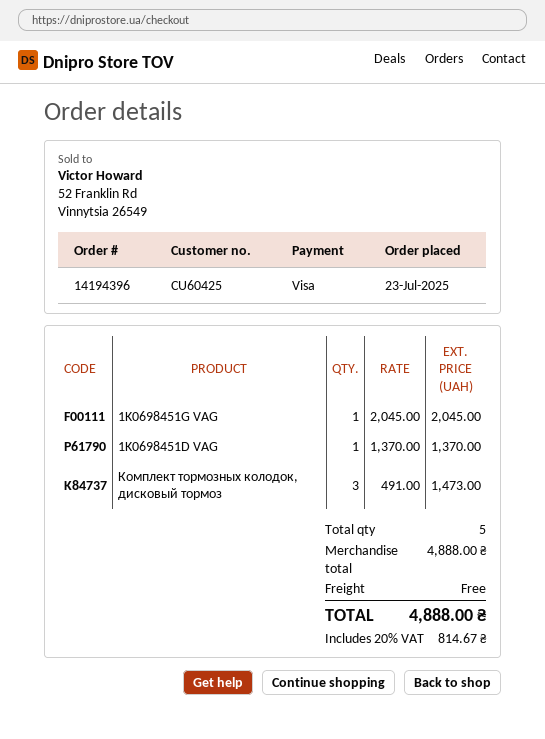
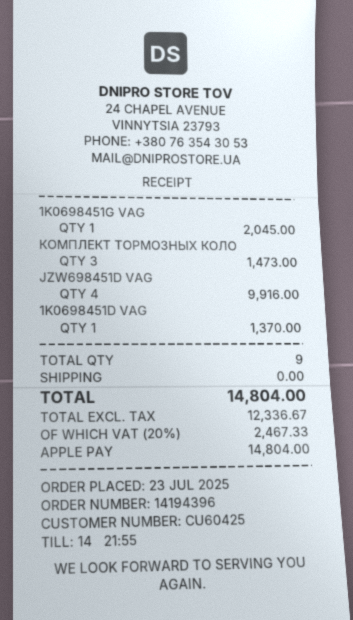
payment method: Visa -> Apple Pay
JZW698451D VAG: none -> 4 for 9916.00
total quantity: 5 -> 9
tax: 20% = 814.67 -> 20% = 2467.33
total: 4888.00 -> 14804.00

